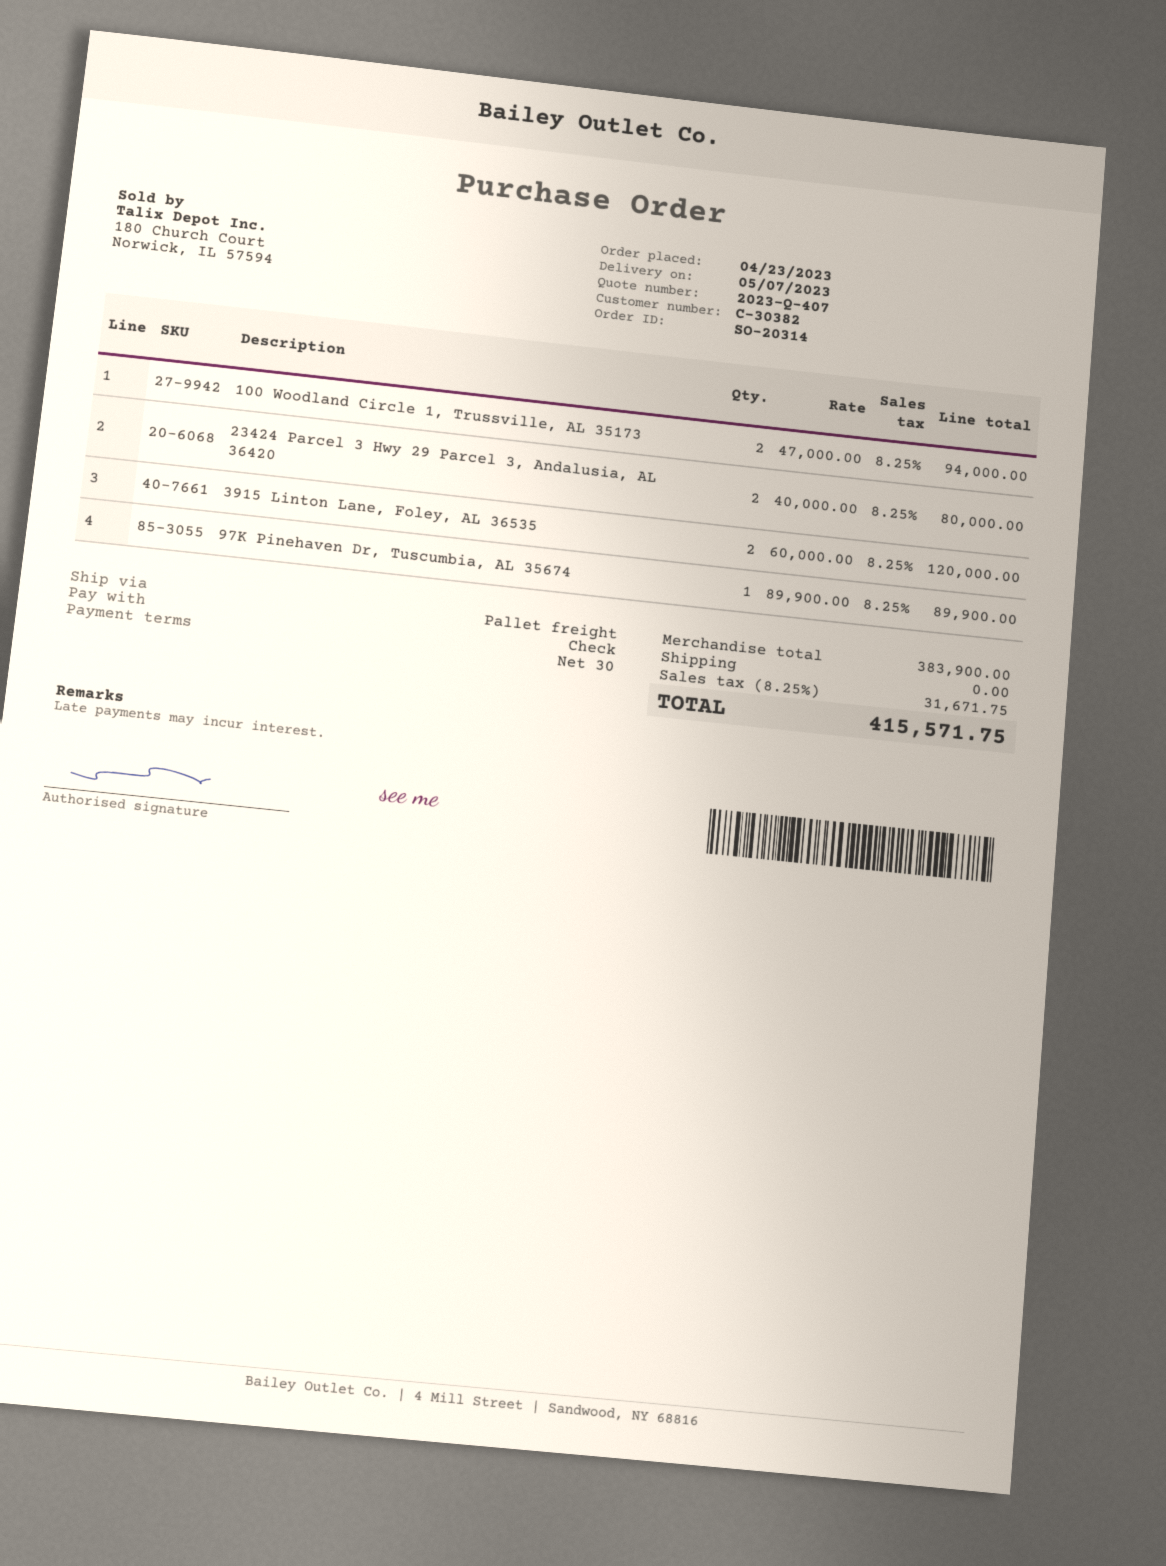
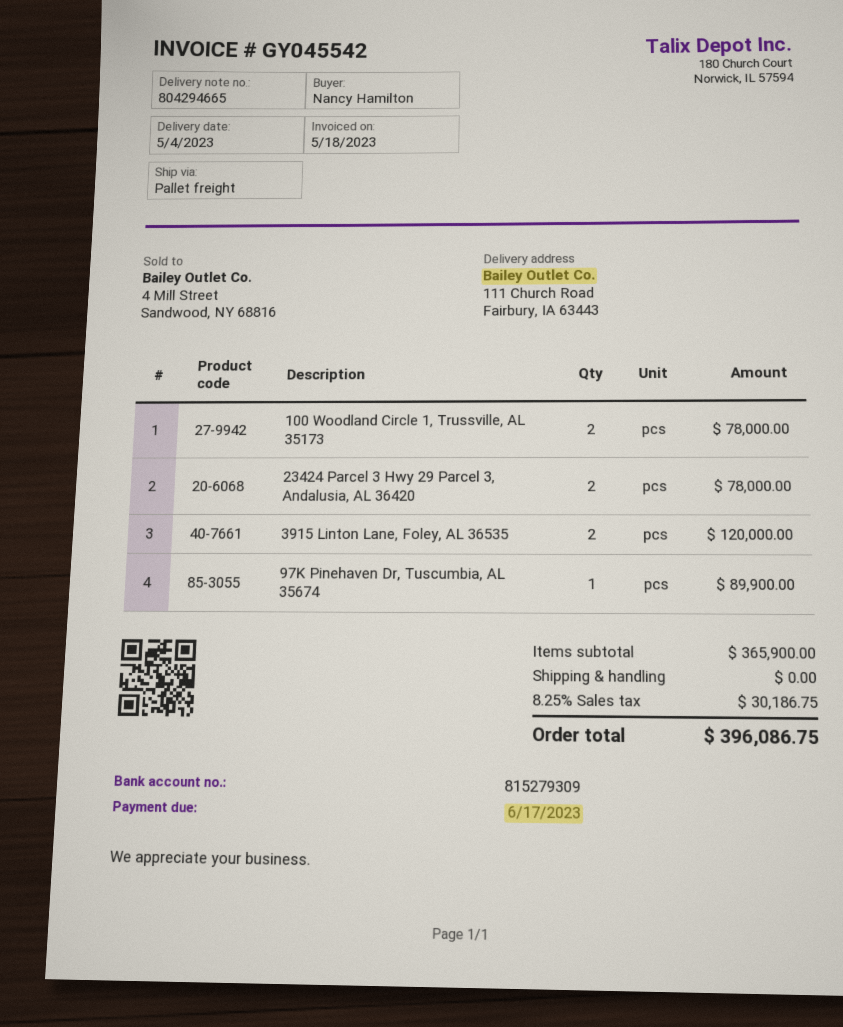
delivery date: 2023-05-07 -> 2023-05-04
100 Woodland Circle 1, Trussville, AL 35173: 2 for 94000.00 -> 2 for 78000.00
23424 Parcel 3 Hwy 29 Parcel 3, Andalusia, AL 36420: 2 for 80000.00 -> 2 for 78000.00
subtotal: 383900.00 -> 365900.00
tax: 8.25% = 31671.75 -> 8.25% = 30186.75
total: 415571.75 -> 396086.75

